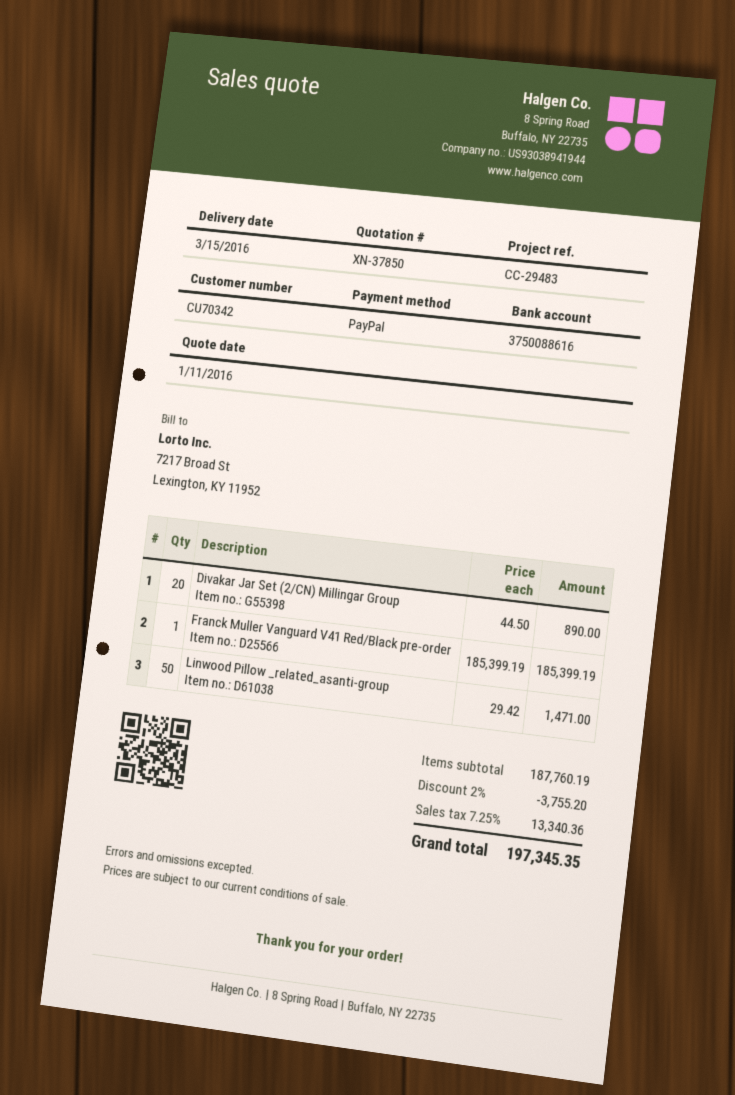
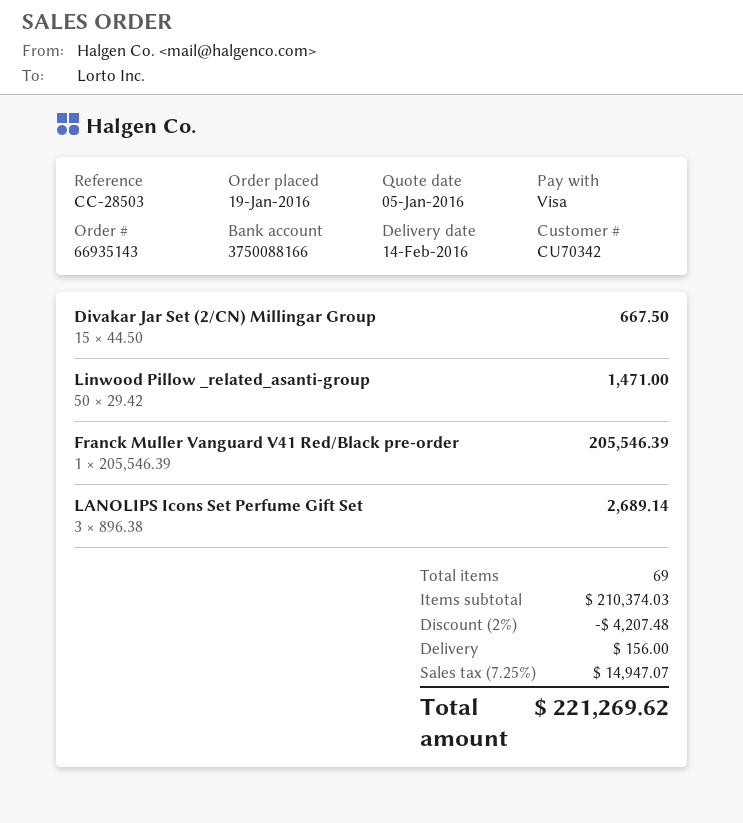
quote date: 2016-01-11 -> 2016-01-05
delivery date: 2016-03-15 -> 2016-02-14
reference: CC-29483 -> CC-28503
payment method: PayPal -> Visa
bank account: 3750088616 -> 3750088166
Divakar Jar Set (2/CN) Millingar Group: 20 x 44.50 = 890.00 -> 15 x 44.50 = 667.50
Franck Muller Vanguard V41 Red/Black pre-order: 1 x 185399.19 = 185399.19 -> 1 x 205546.39 = 205546.39
LANOLIPS Icons Set Perfume Gift Set: none -> 3 x 896.38 = 2689.14
subtotal: 187760.19 -> 210374.03
discount: 2% = 3755.20 -> 2% = 4207.48
shipping: none -> 156.00
tax: 7.25% = 13340.36 -> 7.25% = 14947.07
total: 197345.35 -> 221269.62

